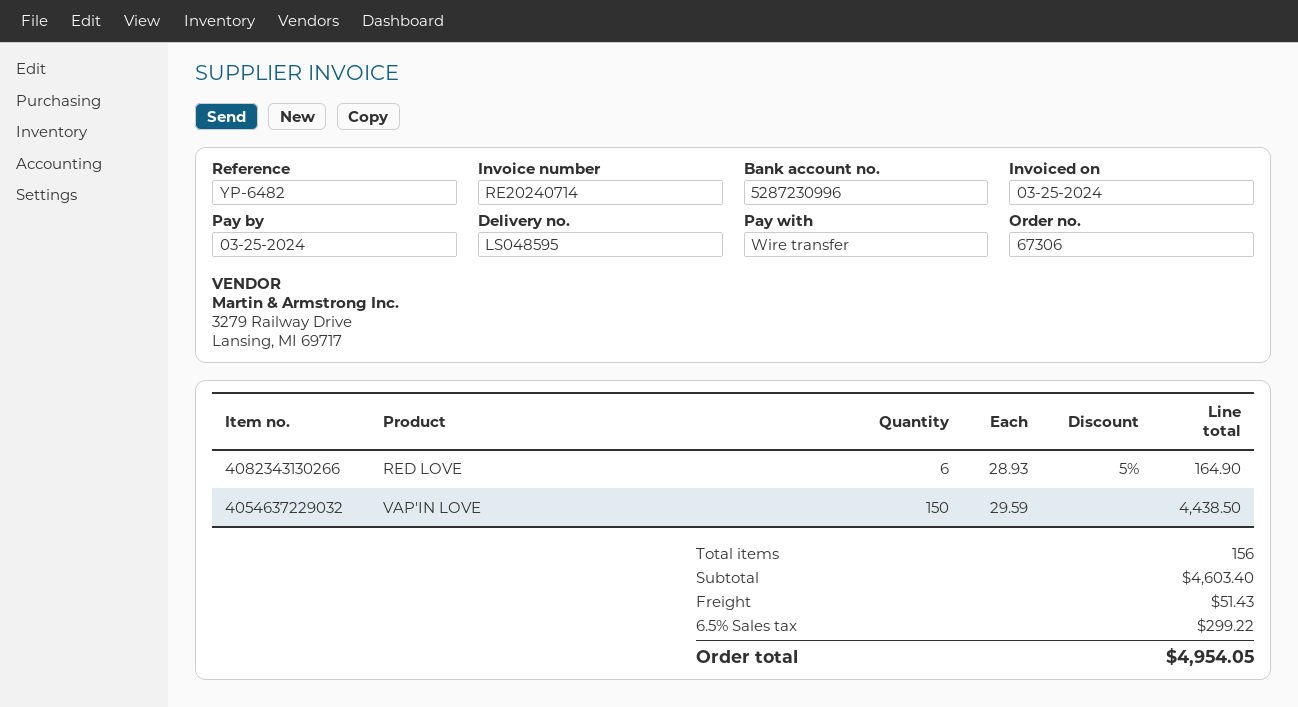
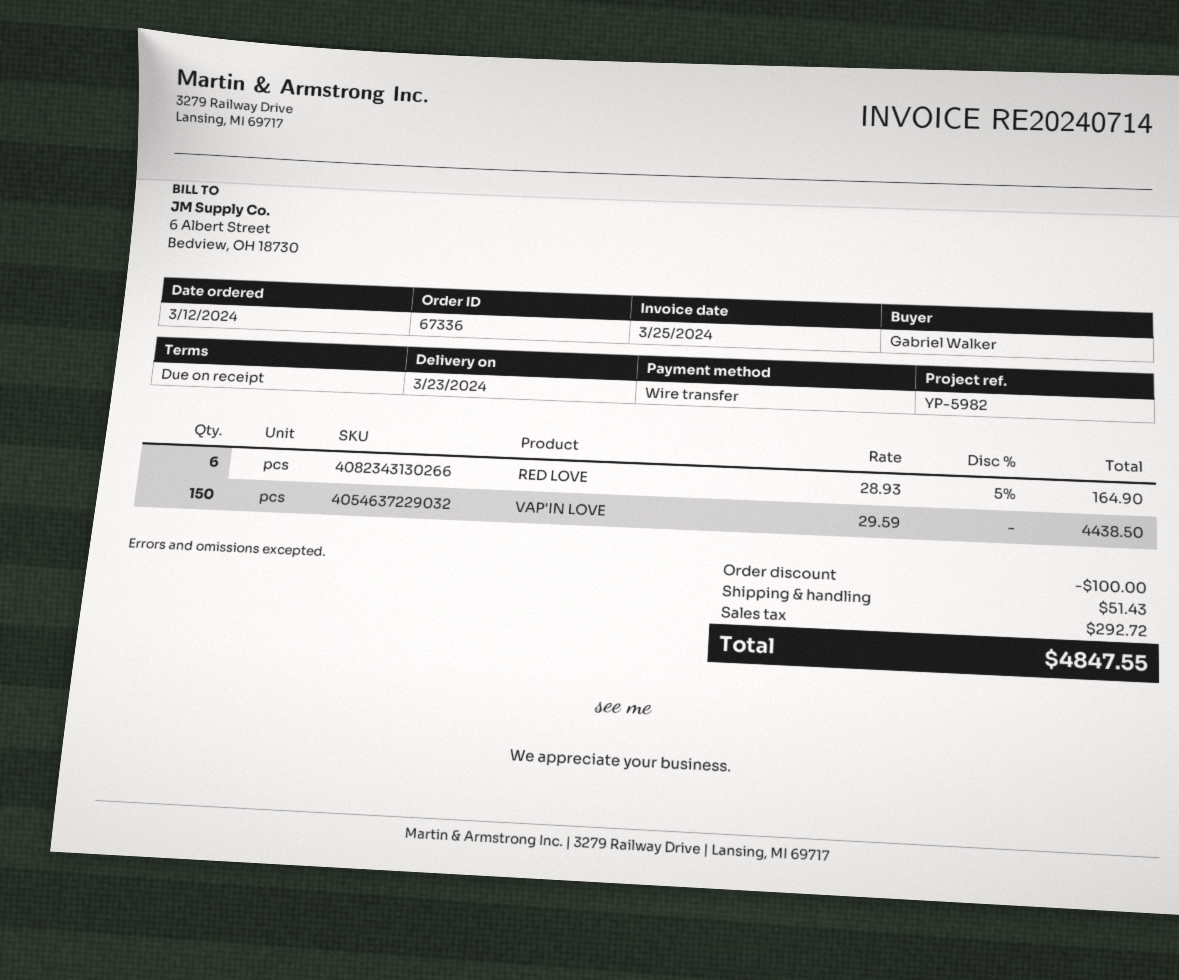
order number: 67306 -> 67336
reference: YP-6482 -> YP-5982
discount: none -> 100.00
tax: 299.22 -> 292.72
total: 4954.05 -> 4847.55

